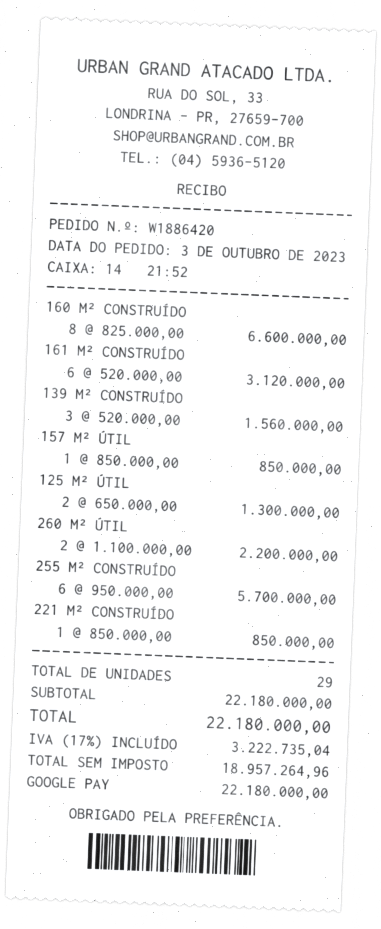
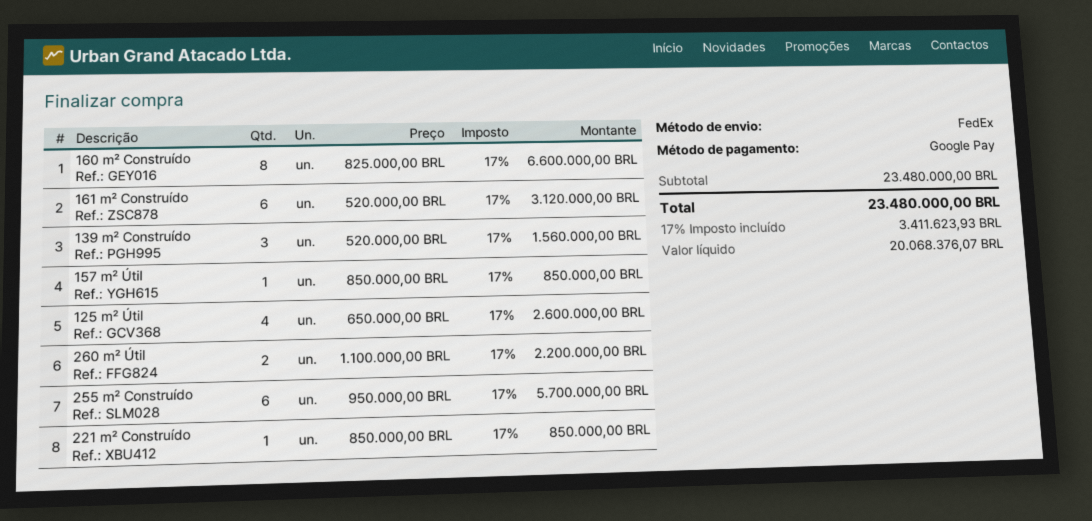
125 M² ÚTIL: 2 x 650000.00 = 1300000.00 -> 4 x 650000.00 = 2600000.00
subtotal: 22180000.00 -> 23480000.00
net: 18957264.96 -> 20068376.07
tax: 17% = 3222735.04 -> 17% = 3411623.93
total: 22180000.00 -> 23480000.00

